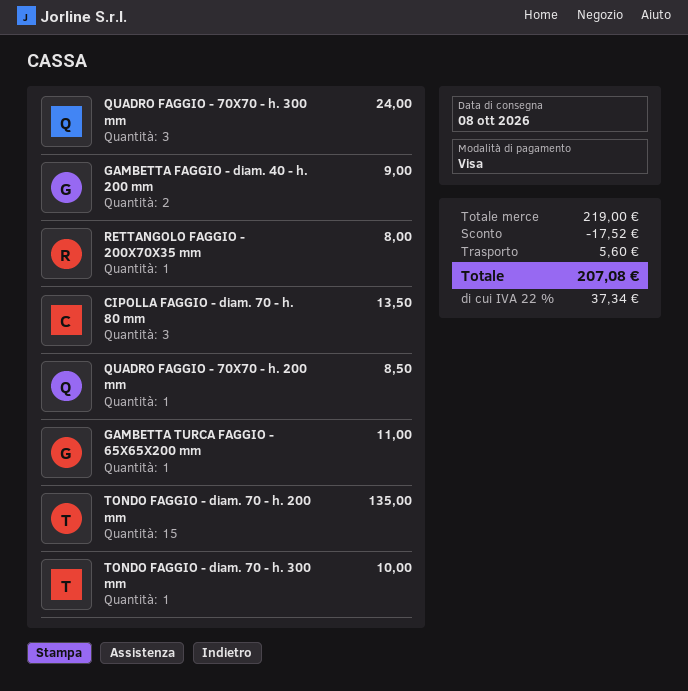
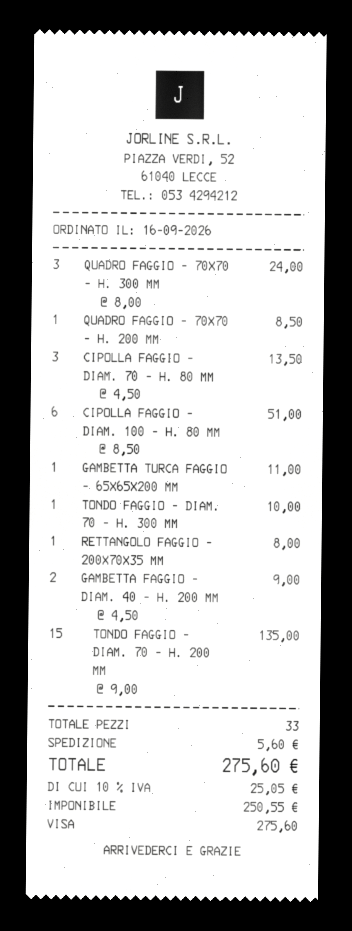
CIPOLLA FAGGIO - DIAM. 100 - H. 80 MM: none -> 6 for 51.00
discount: 17.52 -> none
tax: 22% = 37.34 -> 10% = 25.05
total: 207.08 -> 275.60

